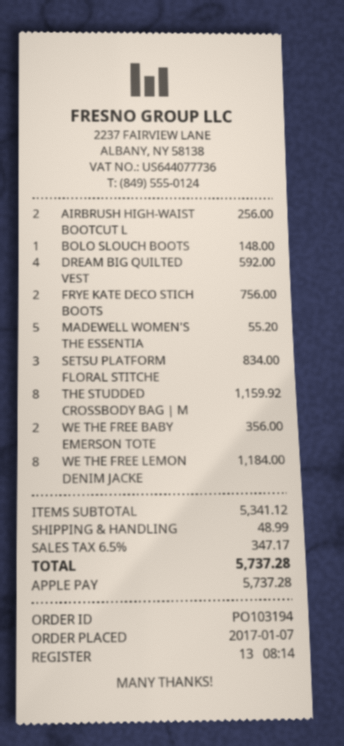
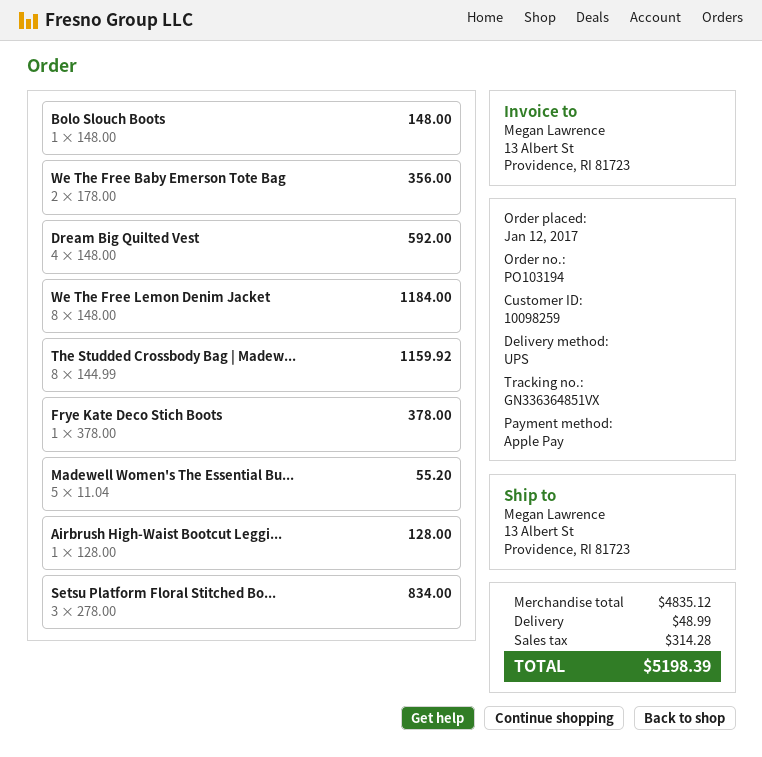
order date: 2017-01-07 -> 2017-01-12
AIRBRUSH HIGH-WAIST BOOTCUT L: 2 for 256.00 -> 1 for 128.00
FRYE KATE DECO STICH BOOTS: 2 for 756.00 -> 1 for 378.00
subtotal: 5341.12 -> 4835.12
tax: 347.17 -> 314.28
total: 5737.28 -> 5198.39

